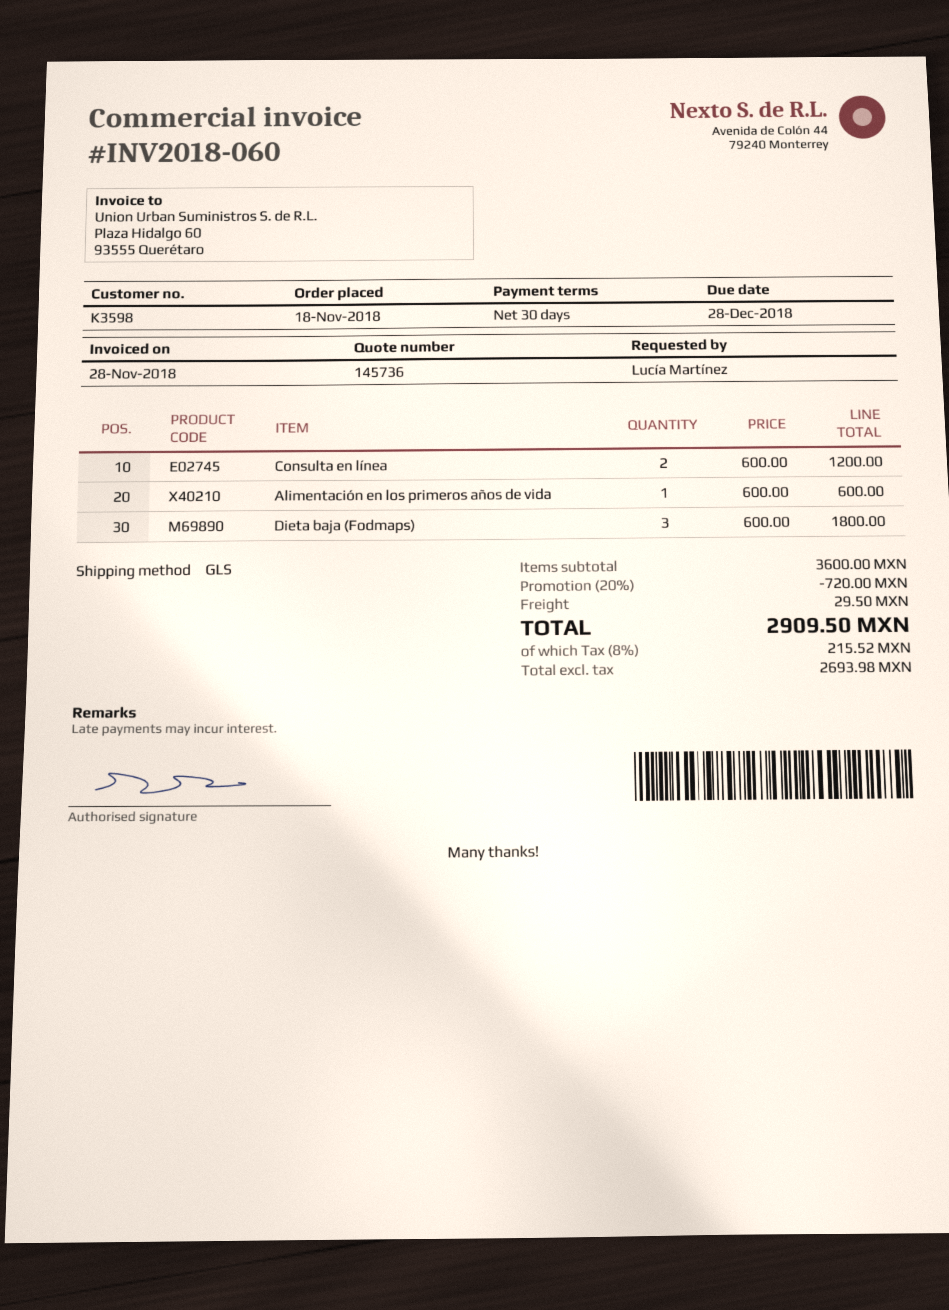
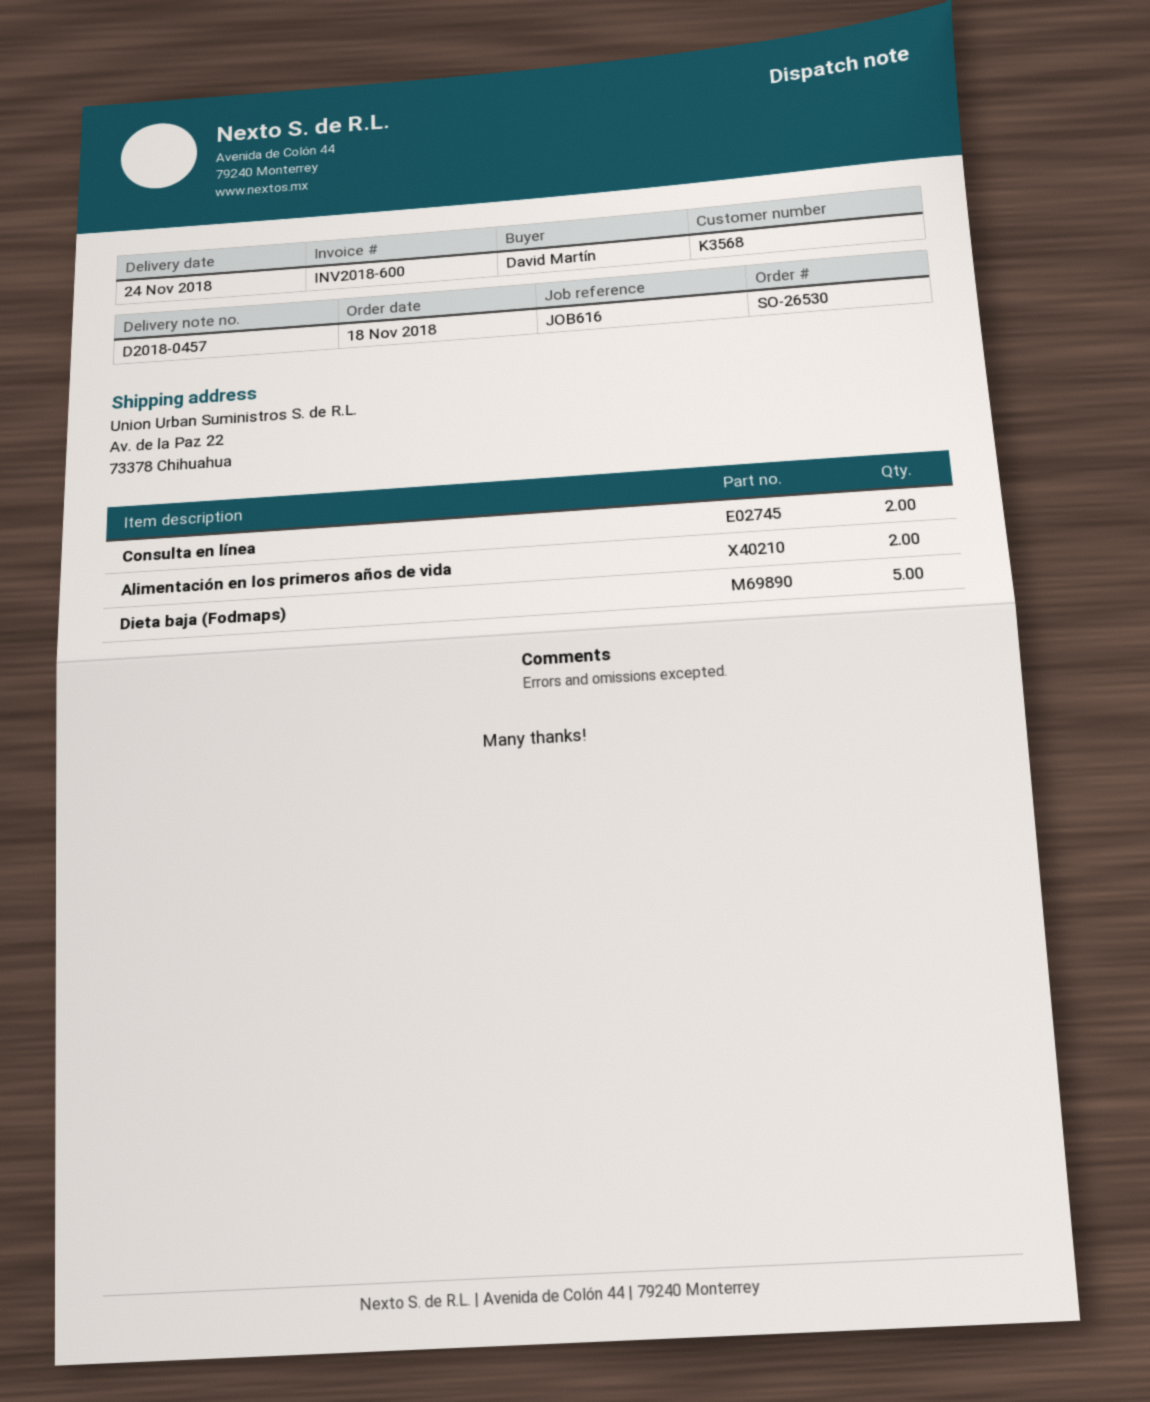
invoice number: INV2018-060 -> INV2018-600
customer number: K3598 -> K3568
ordered by: Lucía Martínez -> David Martín
Alimentación en los primeros años de vida: 1 -> 2
Dieta baja (Fodmaps): 3 -> 5

